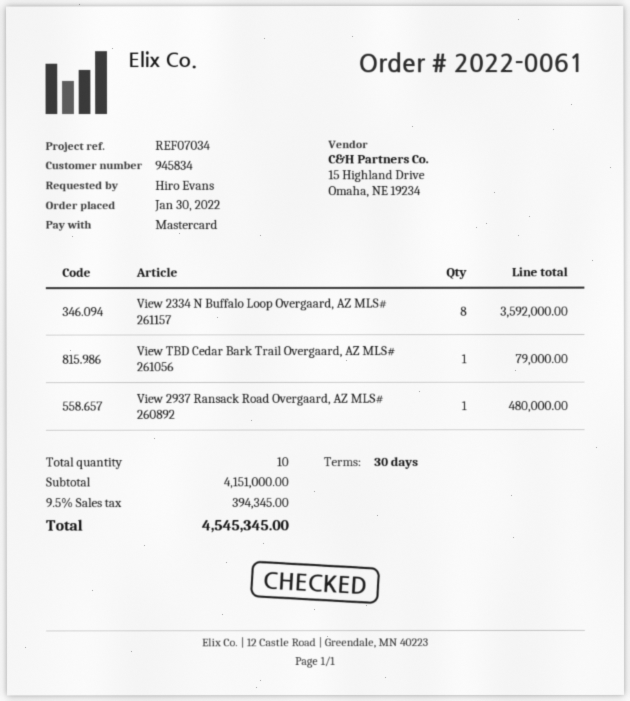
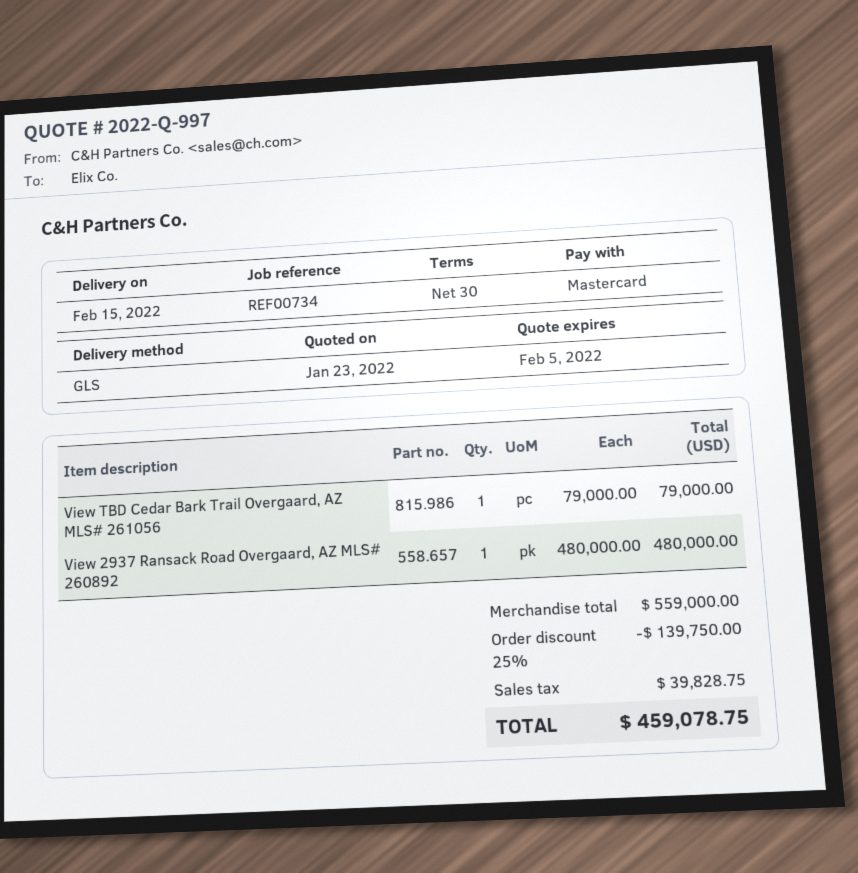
reference: REF07034 -> REF00734
View 2334 N Buffalo Loop Overgaard, AZ MLS# 261157: 8 for 3592000.00 -> none
subtotal: 4151000.00 -> 559000.00
discount: none -> 25% = 139750.00
tax: 394345.00 -> 39828.75
total: 4545345.00 -> 459078.75

